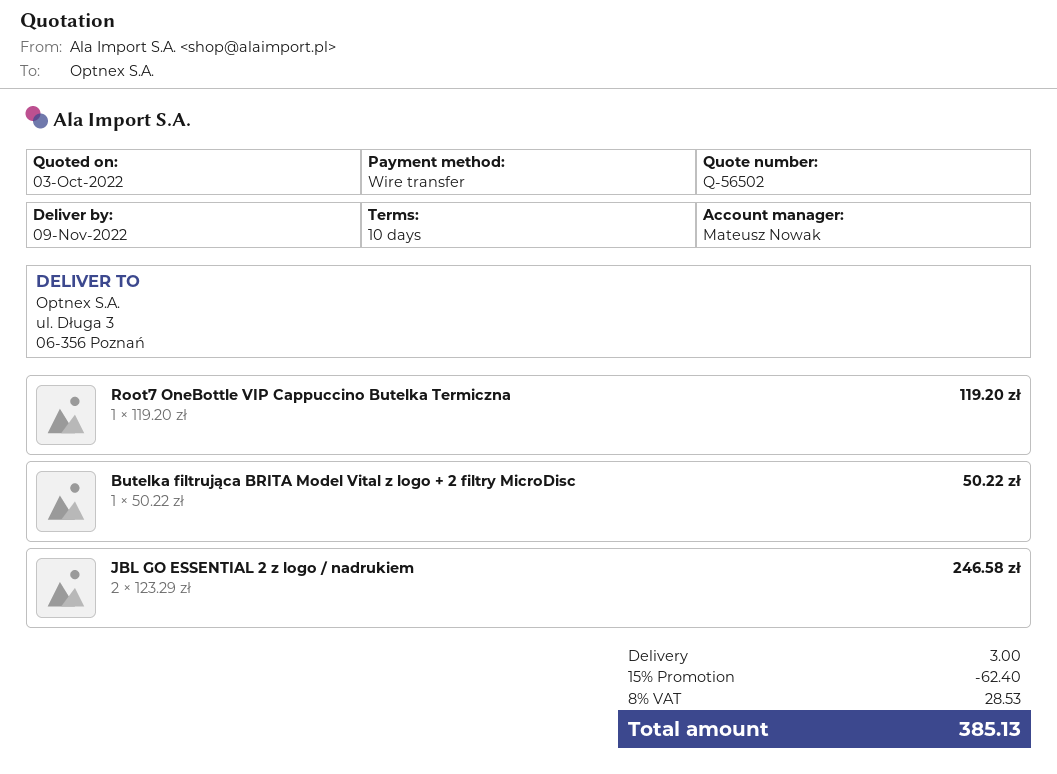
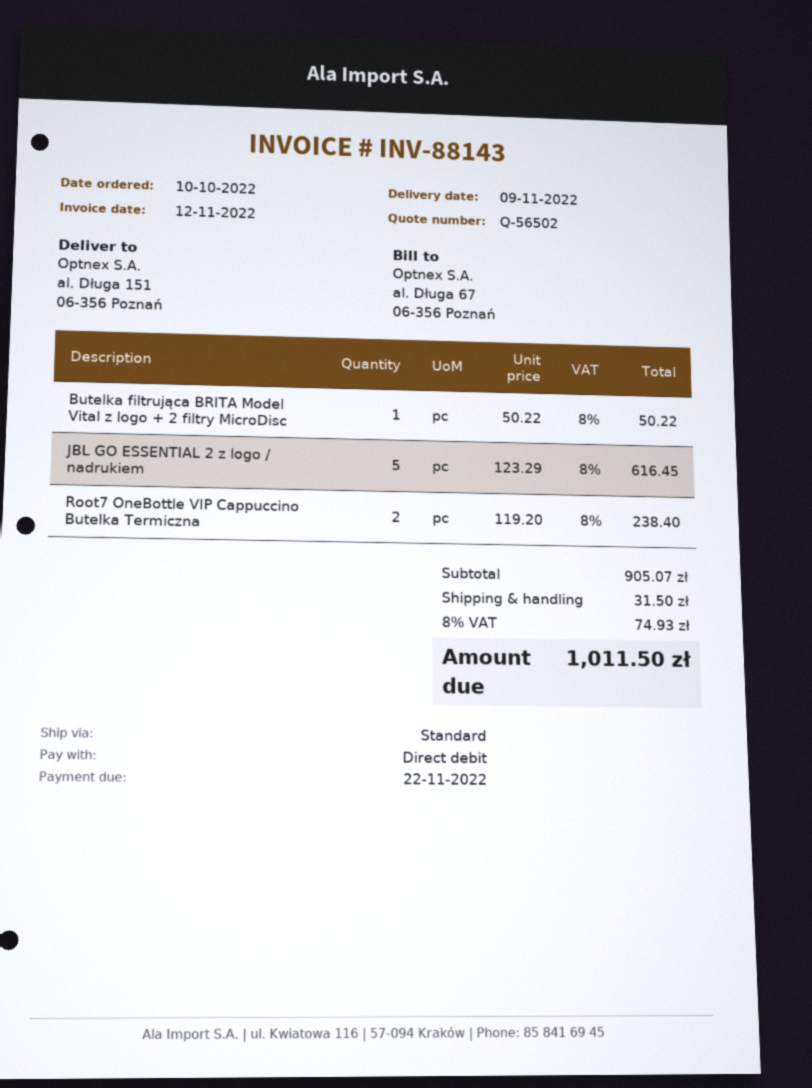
payment method: bank transfer -> direct debit
ship to: ul. Długa 3, 06-356 Poznań -> al. Długa 151, 06-356 Poznań
Root7 OneBottle VIP Cappuccino Butelka Termiczna: 1 x 119.20 = 119.20 -> 2 x 119.20 = 238.40
JBL GO ESSENTIAL 2 z logo / nadrukiem: 2 x 123.29 = 246.58 -> 5 x 123.29 = 616.45
discount: 15% = 62.40 -> none
shipping: 3.00 -> 31.50
tax: 8% = 28.53 -> 8% = 74.93
total: 385.13 -> 1011.50

